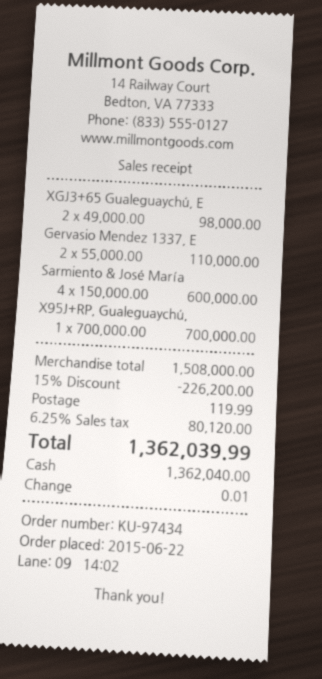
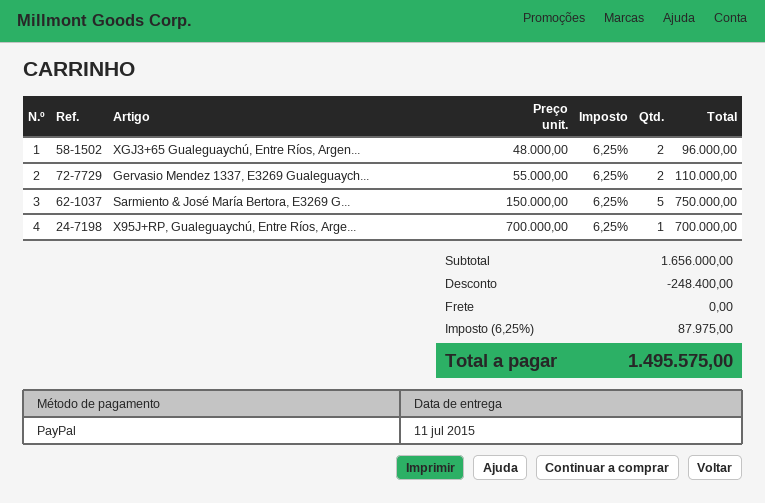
payment method: cash -> PayPal
XGJ3+65 Gualeguaychú, E: 2 x 49000.00 = 98000.00 -> 2 x 48000.00 = 96000.00
Sarmiento & José María: 4 x 150000.00 = 600000.00 -> 5 x 150000.00 = 750000.00
subtotal: 1508000.00 -> 1656000.00
discount: 226200.00 -> 248400.00
shipping: 119.99 -> 0.00
tax: 6.25% = 80120.00 -> 6.25% = 87975.00
total: 1362039.99 -> 1495575.00

